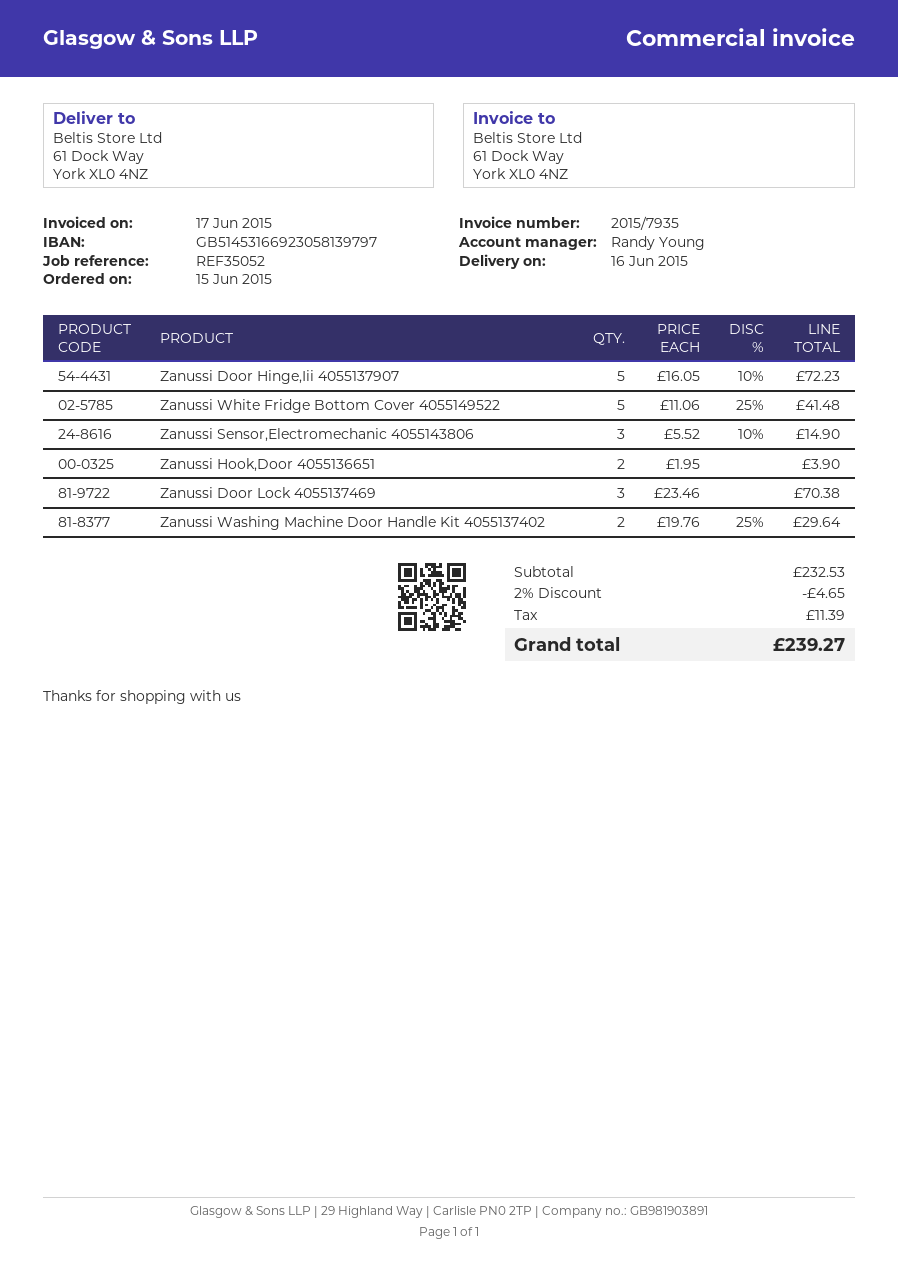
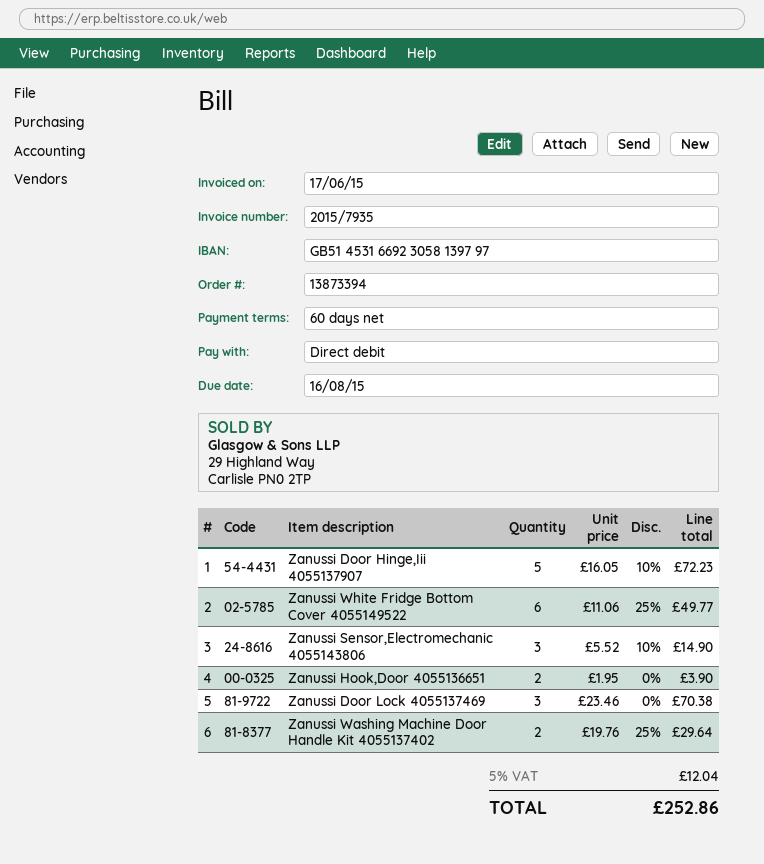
Zanussi White Fridge Bottom Cover 4055149522: 5 x 11.06 - 25% = 41.48 -> 6 x 11.06 - 25% = 49.77
discount: 2% = 4.65 -> none
tax: 11.39 -> 12.04
total: 239.27 -> 252.86

